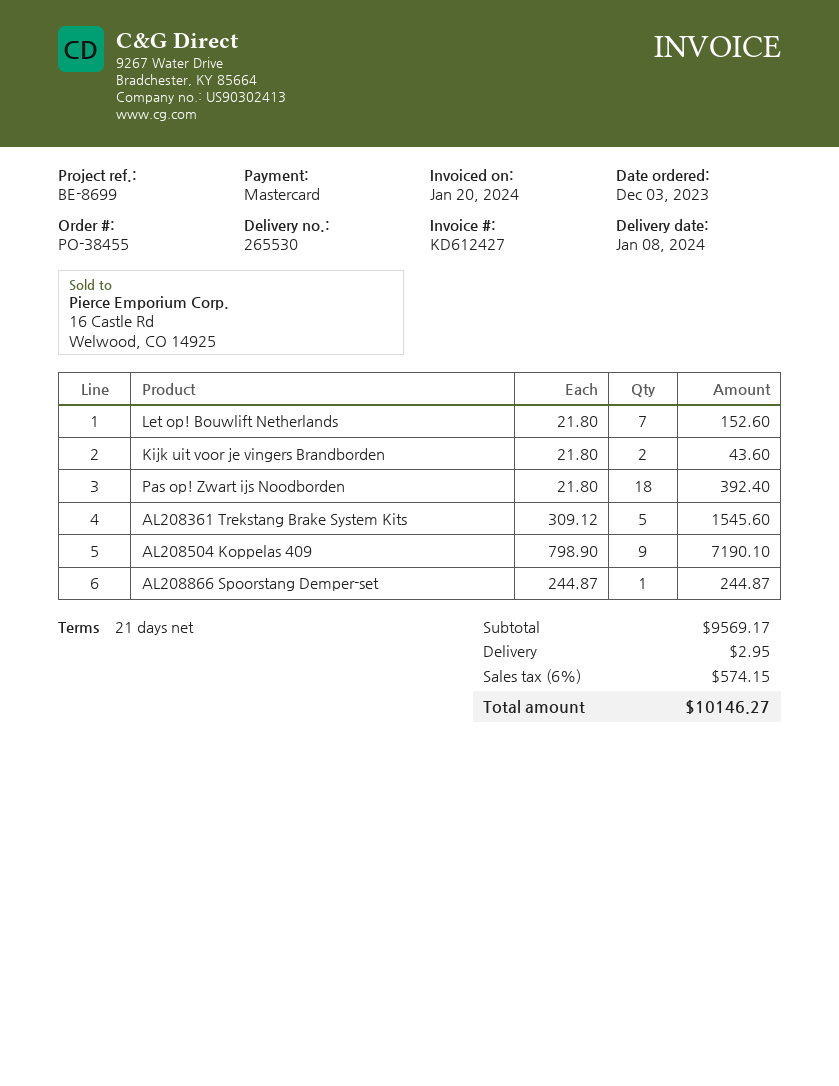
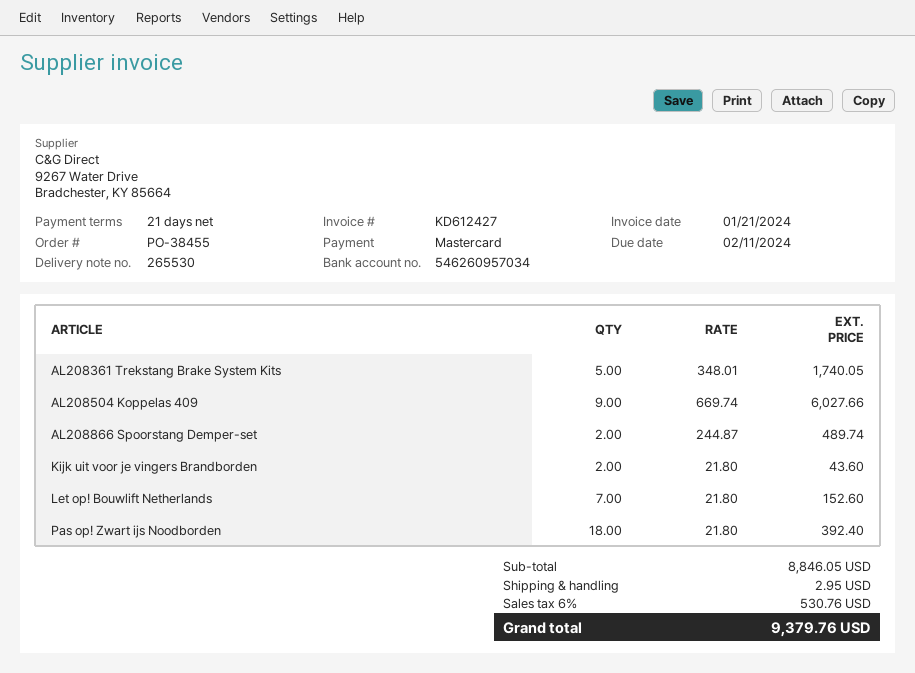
invoice date: 2024-01-20 -> 2024-01-21
AL208361 Trekstang Brake System Kits: 5 x 309.12 = 1545.60 -> 5 x 348.01 = 1740.05
AL208504 Koppelas 409: 9 x 798.90 = 7190.10 -> 9 x 669.74 = 6027.66
AL208866 Spoorstang Demper-set: 1 x 244.87 = 244.87 -> 2 x 244.87 = 489.74
subtotal: 9569.17 -> 8846.05
tax: 6% = 574.15 -> 6% = 530.76
total: 10146.27 -> 9379.76

